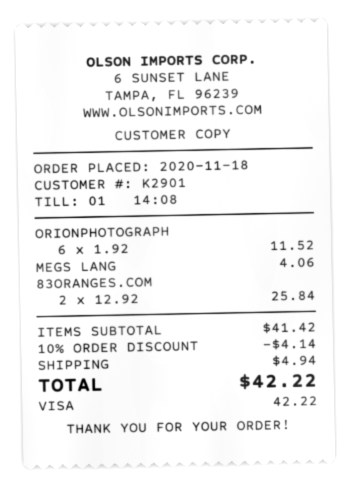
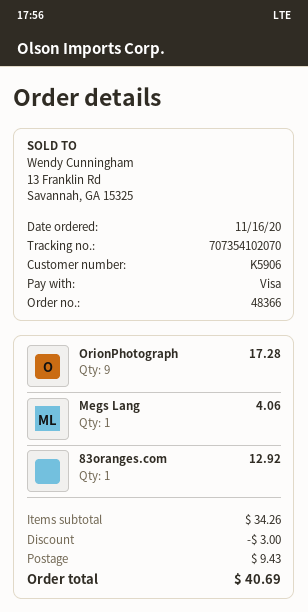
order date: 2020-11-18 -> 2020-11-16
customer number: K2901 -> K5906
ORIONPHOTOGRAPH: 6 for 11.52 -> 9 for 17.28
83ORANGES.COM: 2 for 25.84 -> 1 for 12.92
subtotal: 41.42 -> 34.26
discount: 4.14 -> 3.00
shipping: 4.94 -> 9.43
total: 42.22 -> 40.69

